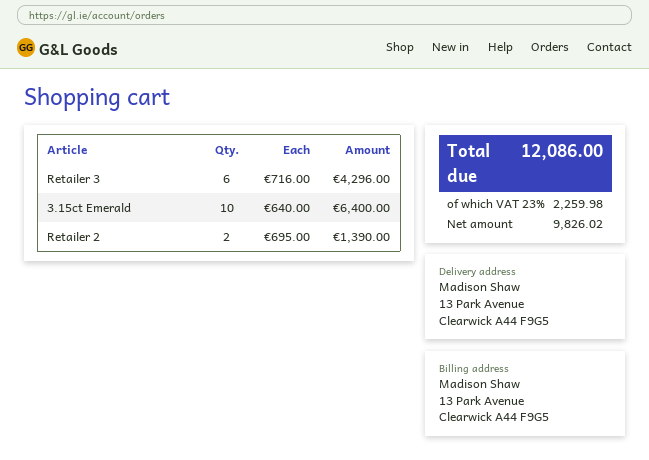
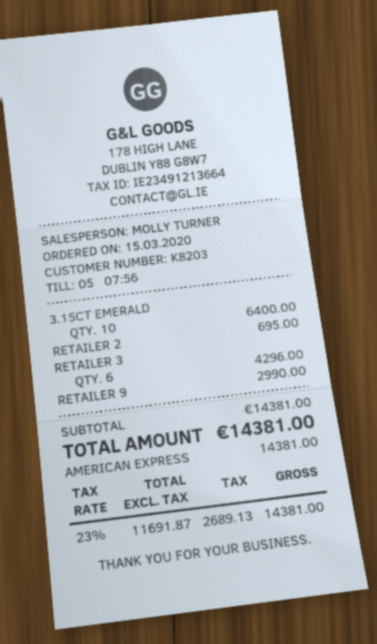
Retailer 2: 2 for 1390.00 -> 1 for 695.00
RETAILER 9: none -> 1 for 2990.00
net: 9826.02 -> 11691.87
tax: 23% = 2259.98 -> 23% = 2689.13
total: 12086.00 -> 14381.00

